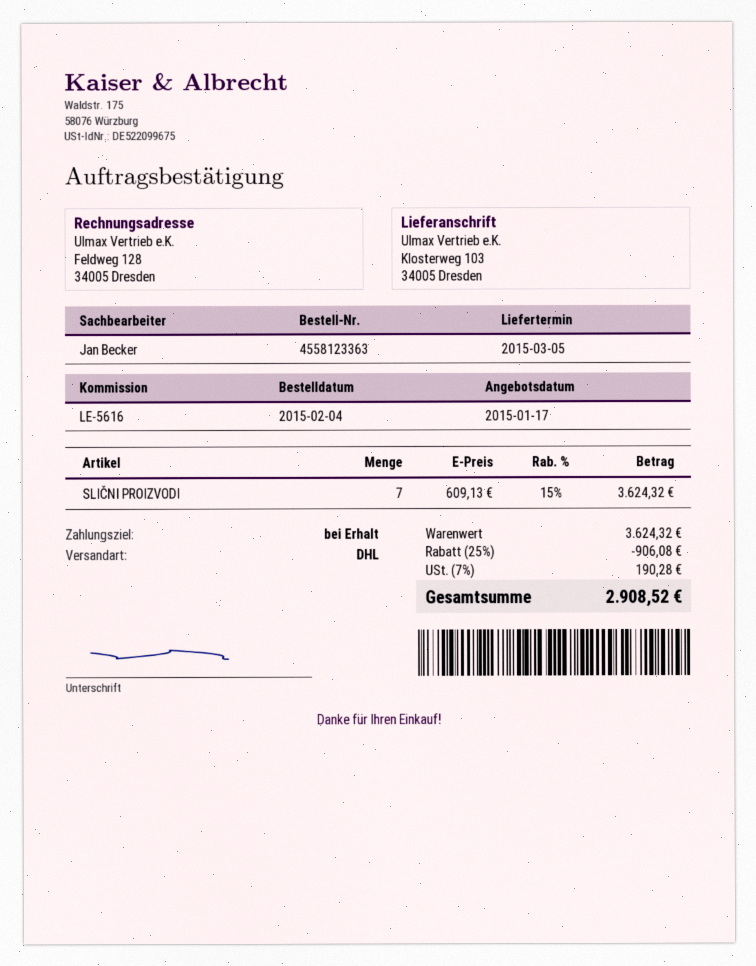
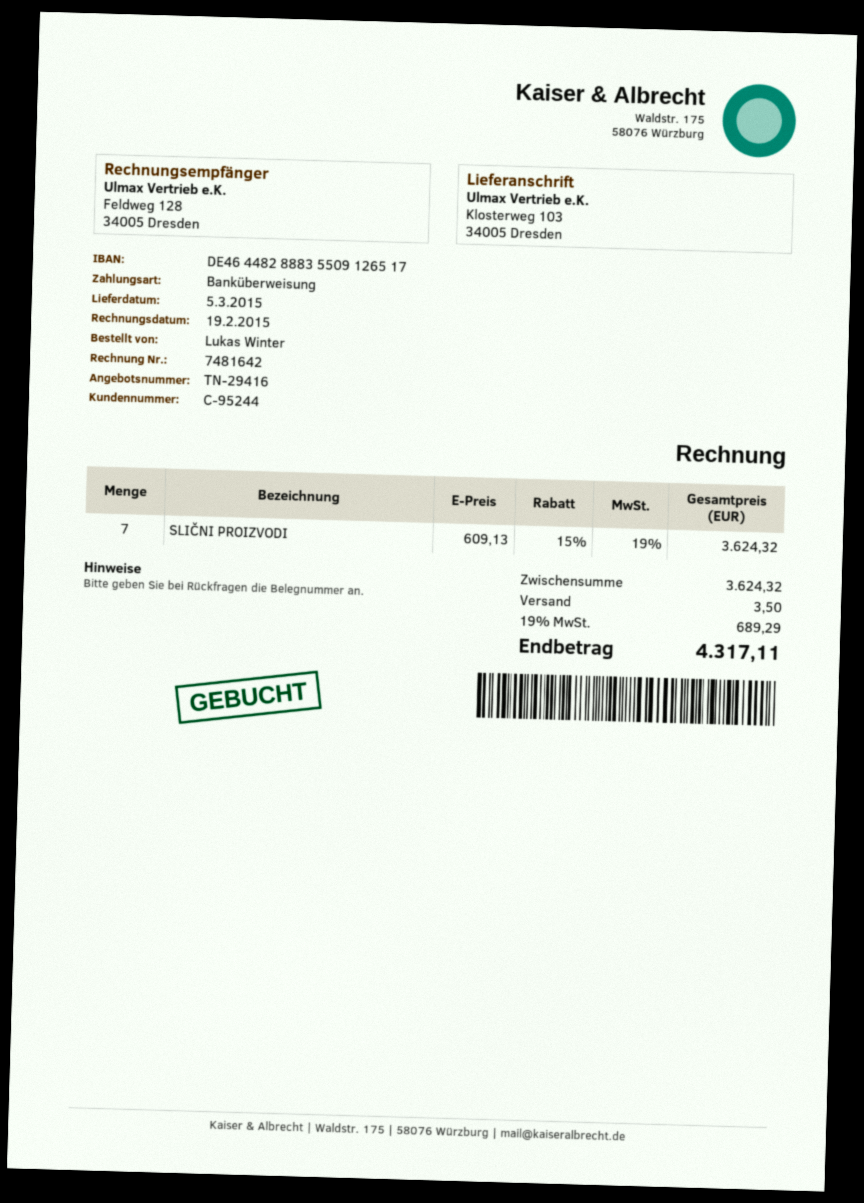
discount: 25% = 906.08 -> none
shipping: none -> 3.50
tax: 7% = 190.28 -> 19% = 689.29
total: 2908.52 -> 4317.11

